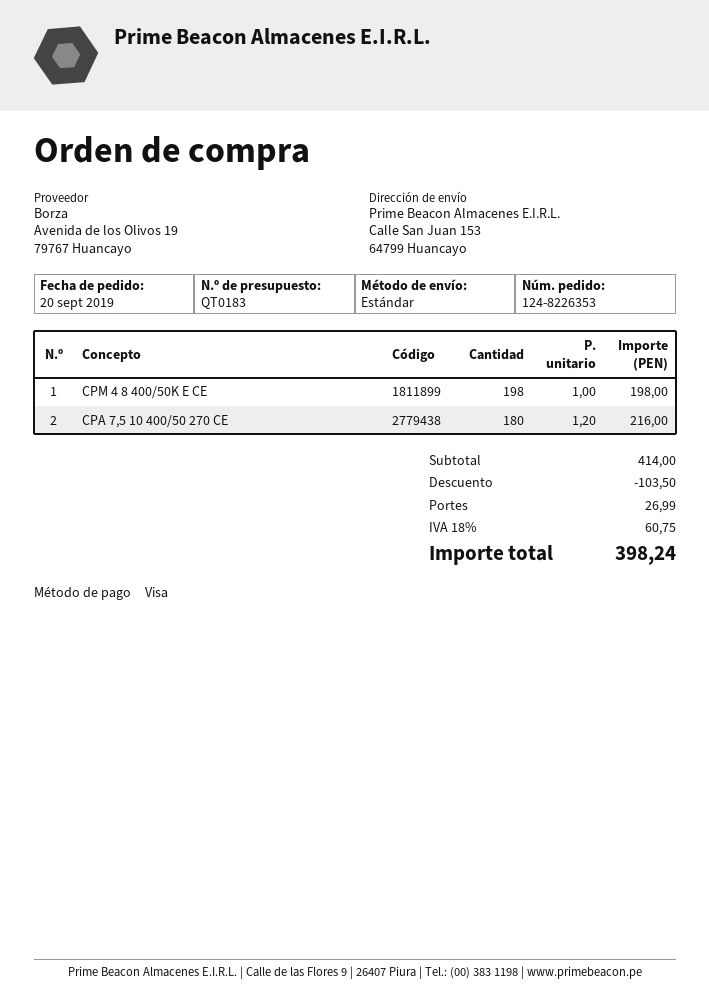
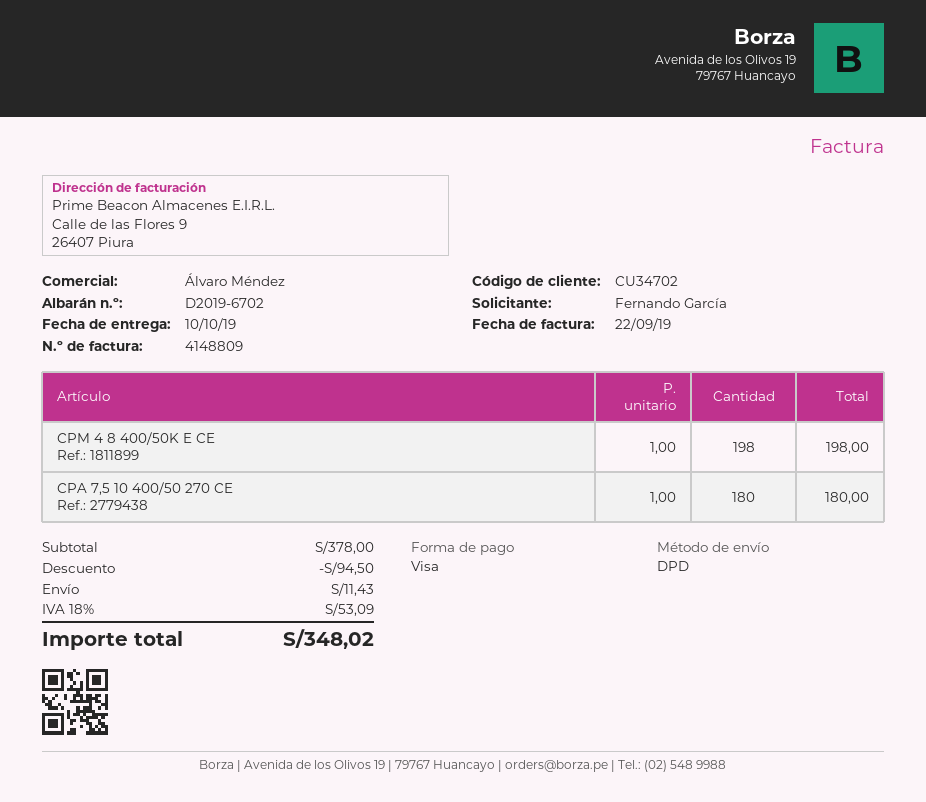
shipping method: standard -> DPD
CPA 7,5 10 400/50 270 CE: 180 x 1.20 = 216.00 -> 180 x 1.00 = 180.00
subtotal: 414.00 -> 378.00
discount: 103.50 -> 94.50
shipping: 26.99 -> 11.43
tax: 18% = 60.75 -> 18% = 53.09
total: 398.24 -> 348.02

